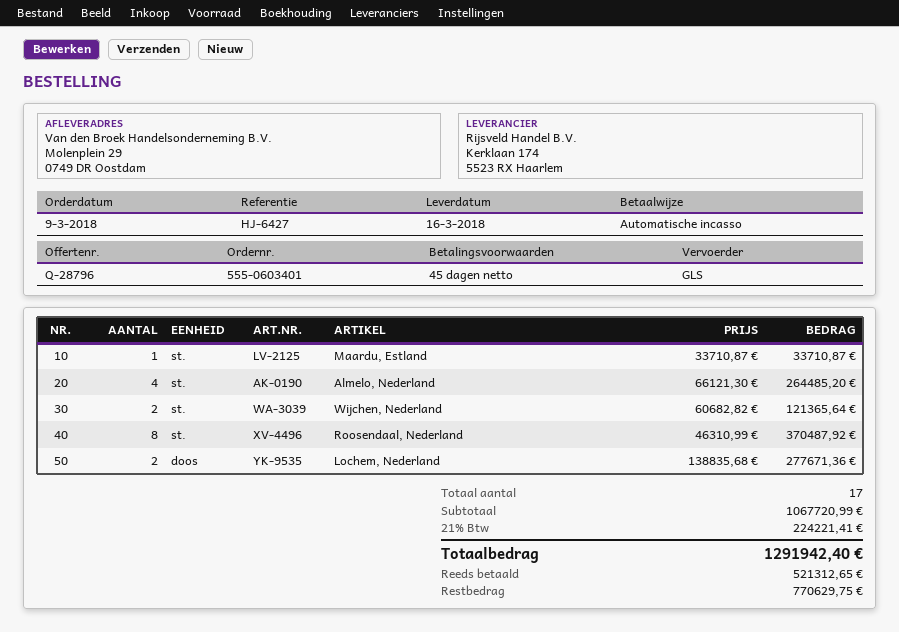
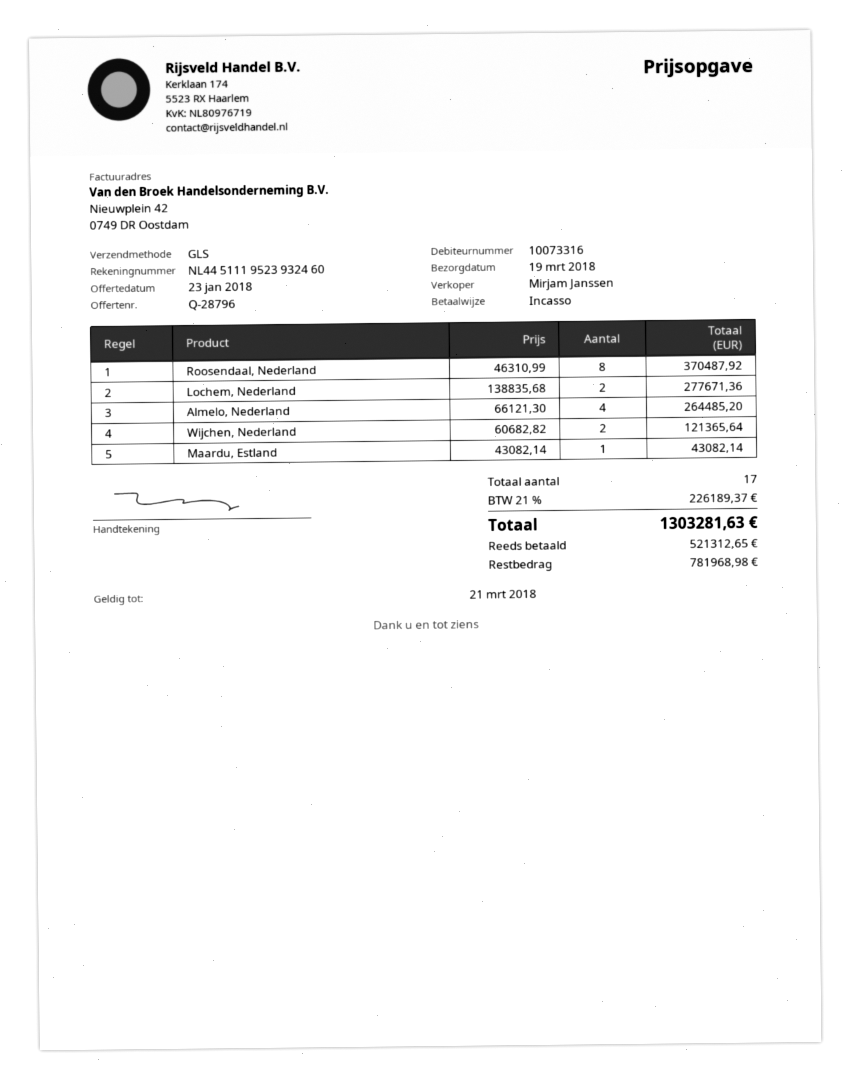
delivery date: 2018-03-16 -> 2018-03-19
Maardu, Estland: 1 x 33710.87 = 33710.87 -> 1 x 43082.14 = 43082.14
tax: 21% = 224221.41 -> 21% = 226189.37
total: 1291942.40 -> 1303281.63
balance: 770629.75 -> 781968.98

